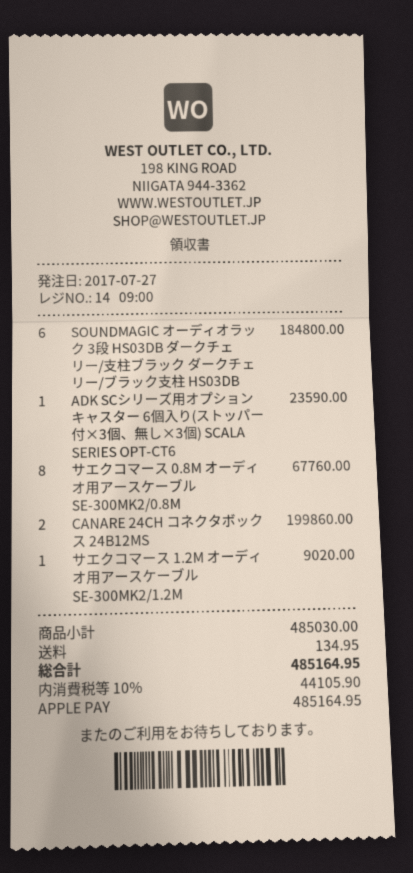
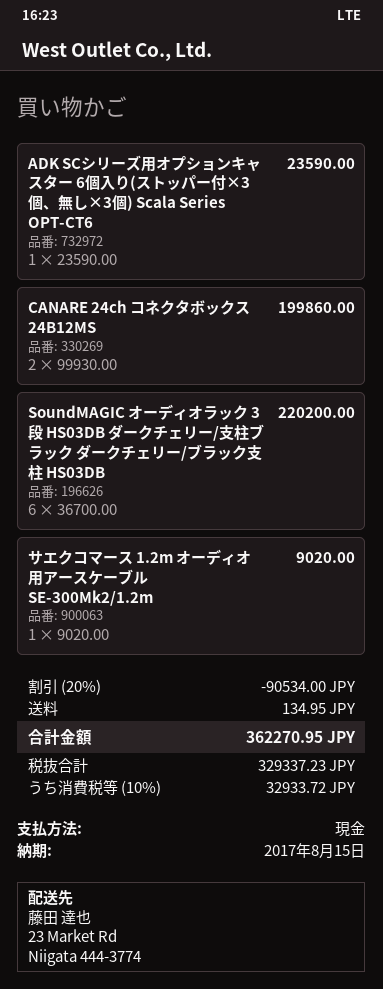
payment method: Apple Pay -> cash
SOUNDMAGIC オーディオラック 3段 HS03DB ダークチェリー/支柱ブラック ダークチェリー/ブラック支柱 HS03DB: 6 for 184800.00 -> 6 for 220200.00
サエクコマース 0.8M オーディオ用アースケーブル SE-300MK2/0.8M: 8 for 67760.00 -> none
discount: none -> 20% = 90534.00
tax: 10% = 44105.90 -> 10% = 32933.72
total: 485164.95 -> 362270.95

